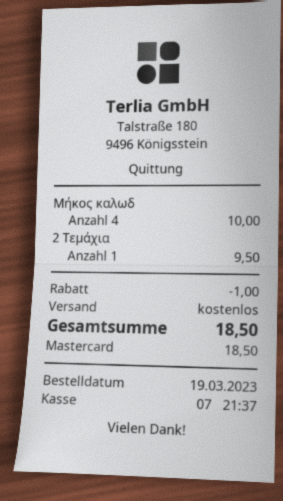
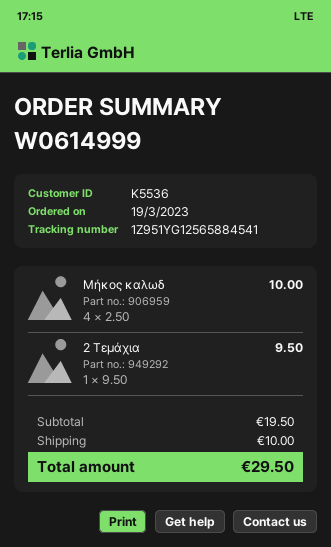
discount: 1.00 -> none
shipping: 0.00 -> 10.00
total: 18.50 -> 29.50

